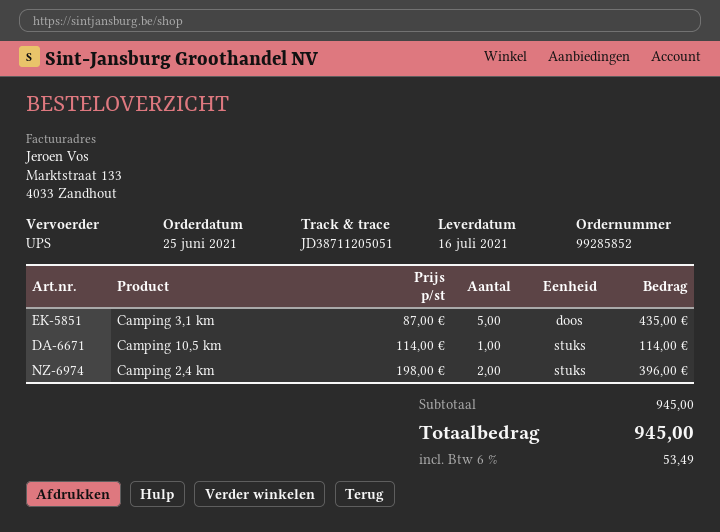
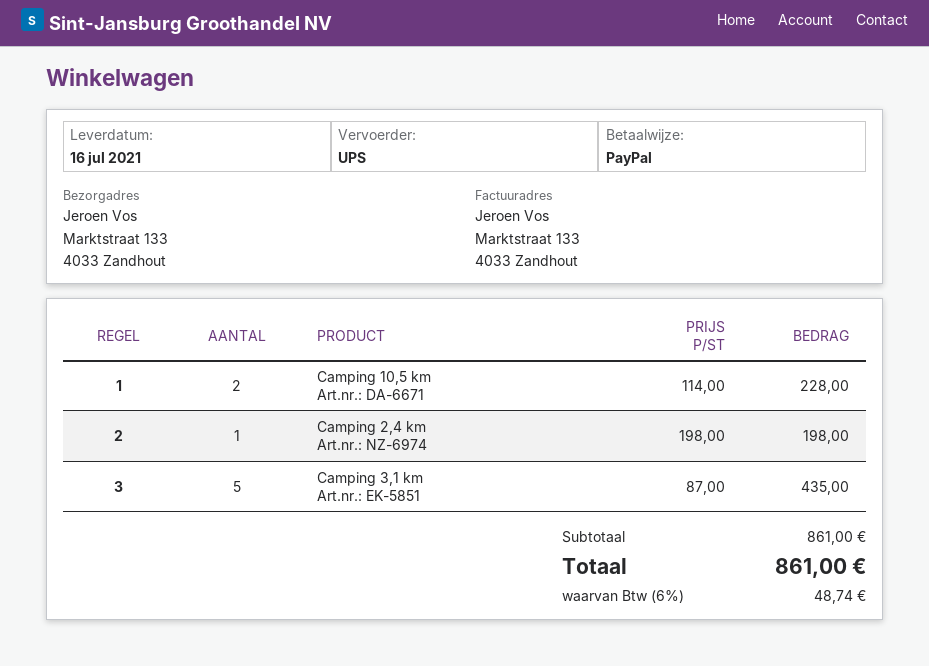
Camping 10,5 km: 1 x 114.00 = 114.00 -> 2 x 114.00 = 228.00
Camping 2,4 km: 2 x 198.00 = 396.00 -> 1 x 198.00 = 198.00
subtotal: 945.00 -> 861.00
tax: 6% = 53.49 -> 6% = 48.74
total: 945.00 -> 861.00

